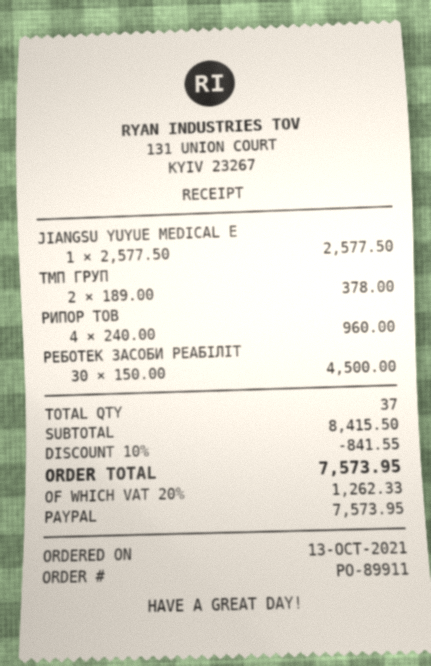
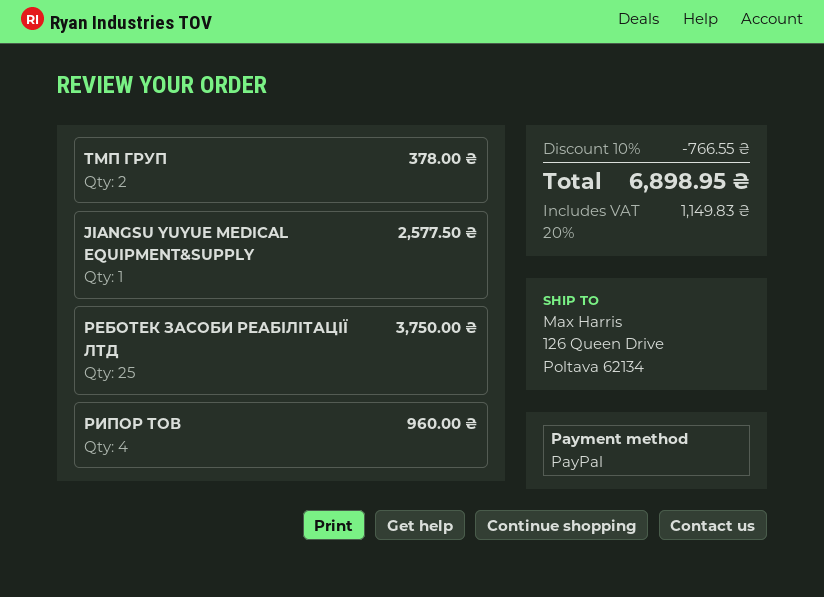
PEБОТЕК ЗАСОБИ РЕАБІЛІТ: 30 for 4500.00 -> 25 for 3750.00
discount: 10% = 841.55 -> 10% = 766.55
tax: 20% = 1262.33 -> 20% = 1149.83
total: 7573.95 -> 6898.95

